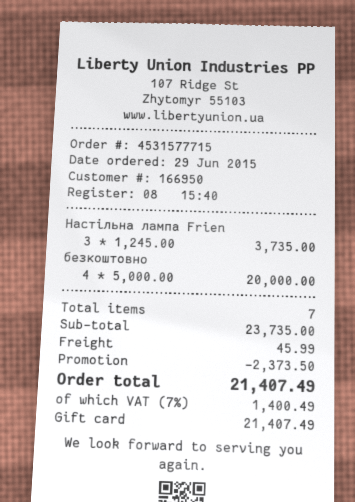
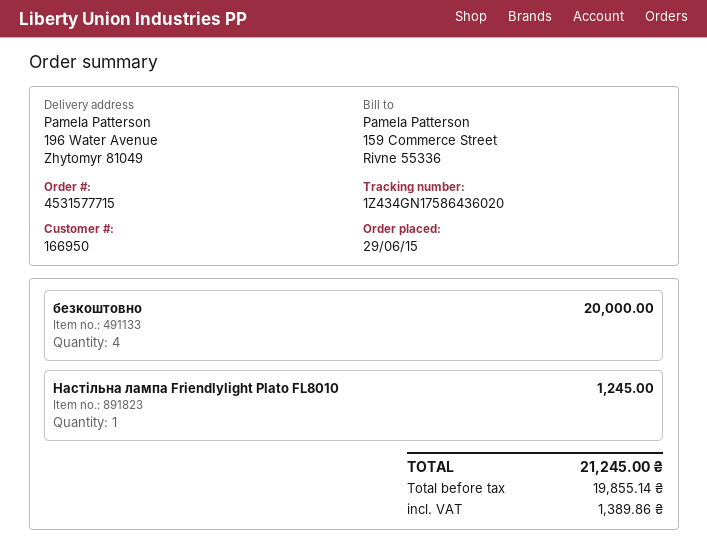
Настільна лампа Frien: 3 for 3735.00 -> 1 for 1245.00
discount: 2373.50 -> none
shipping: 45.99 -> none
tax: 1400.49 -> 1389.86
total: 21407.49 -> 21245.00

